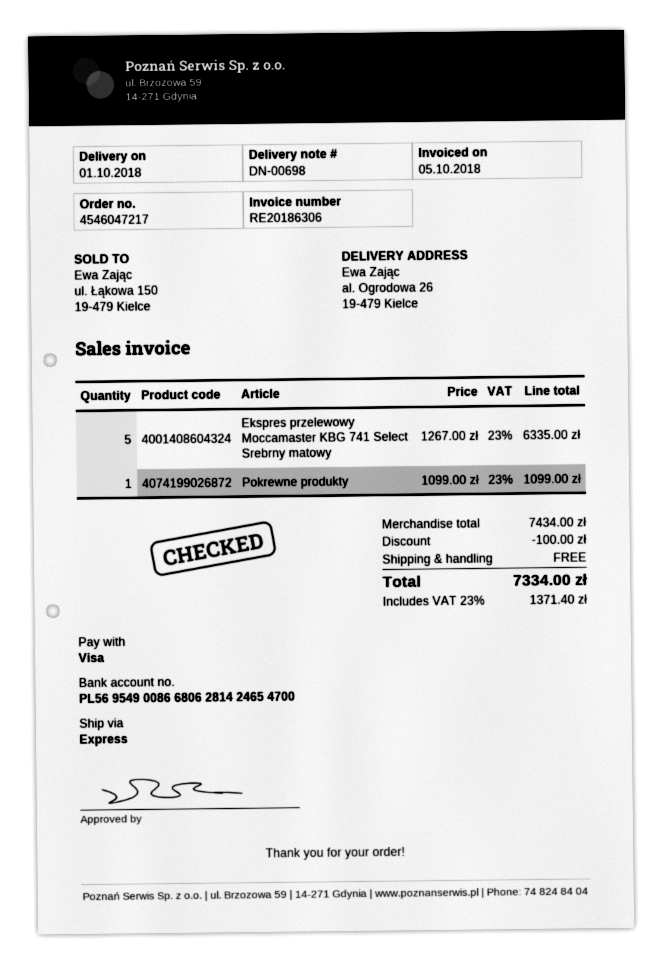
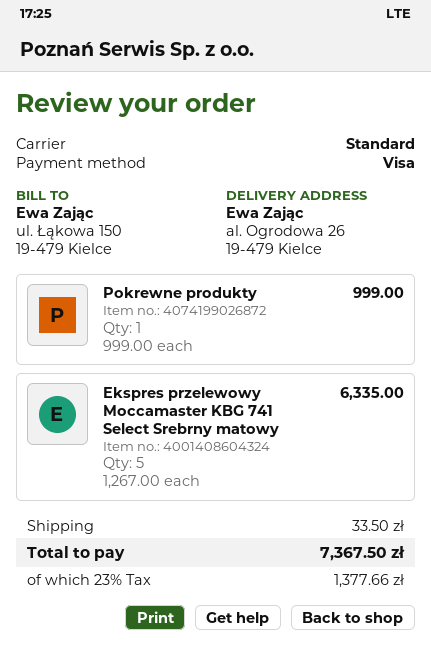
shipping method: express -> standard
Pokrewne produkty: 1 x 1099.00 = 1099.00 -> 1 x 999.00 = 999.00
discount: 100.00 -> none
shipping: 0.00 -> 33.50
tax: 23% = 1371.40 -> 23% = 1377.66
total: 7334.00 -> 7367.50

